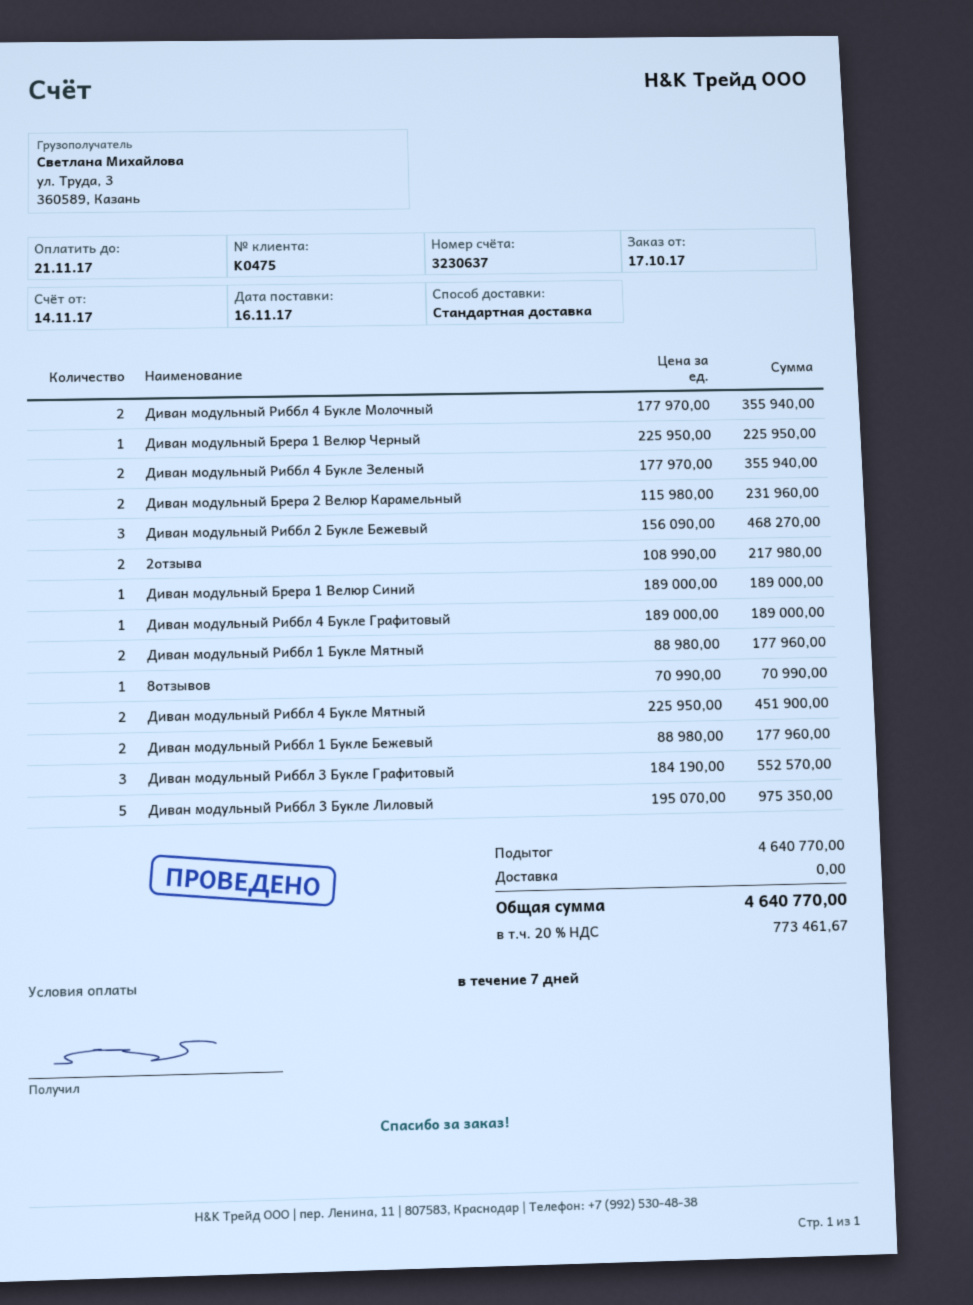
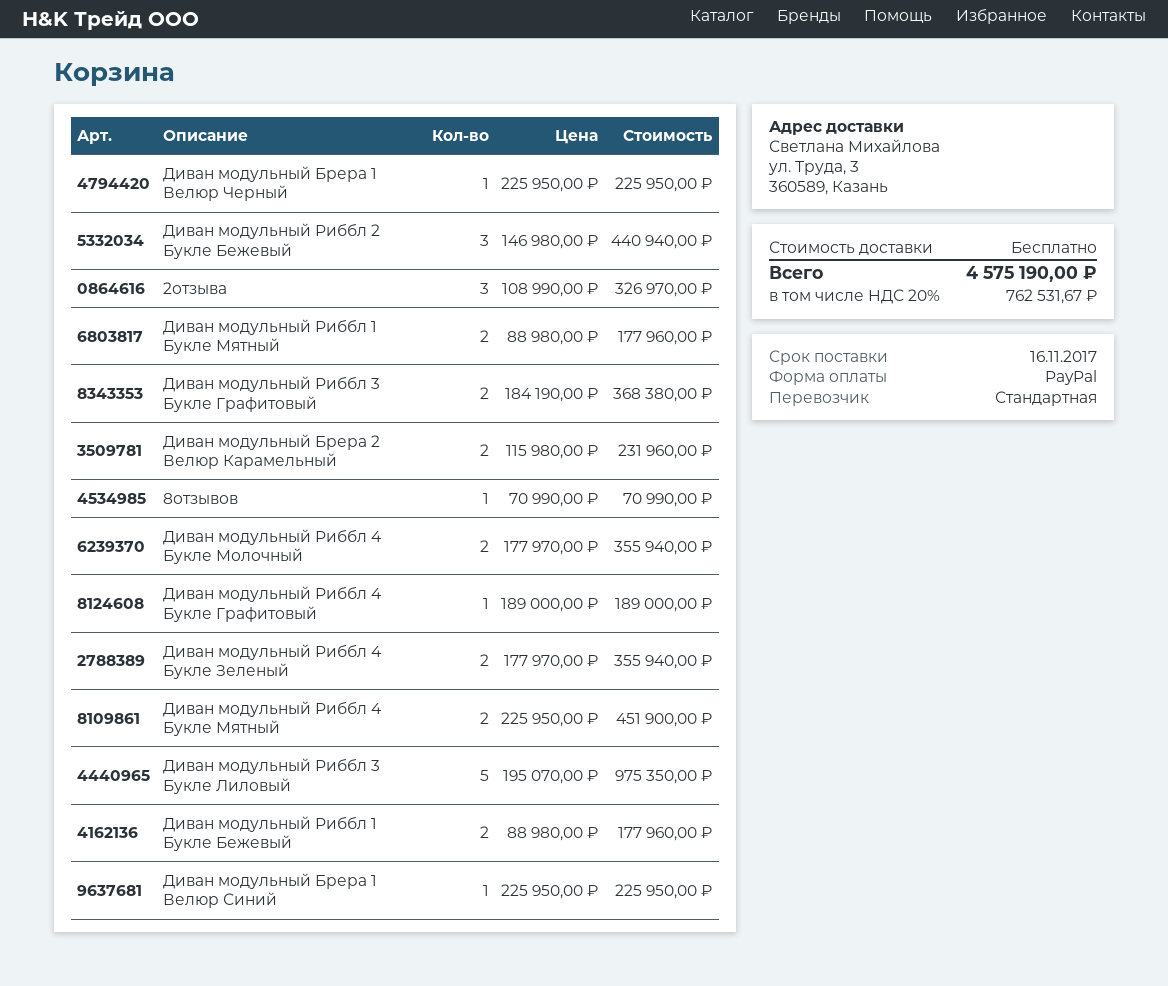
Диван модульный Риббл 2 Букле Бежевый: 3 x 156090.00 = 468270.00 -> 3 x 146980.00 = 440940.00
2отзыва: 2 x 108990.00 = 217980.00 -> 3 x 108990.00 = 326970.00
Диван модульный Брера 1 Велюр Синий: 1 x 189000.00 = 189000.00 -> 1 x 225950.00 = 225950.00
Диван модульный Риббл 3 Букле Графитовый: 3 x 184190.00 = 552570.00 -> 2 x 184190.00 = 368380.00
tax: 20% = 773461.67 -> 20% = 762531.67
total: 4640770.00 -> 4575190.00

